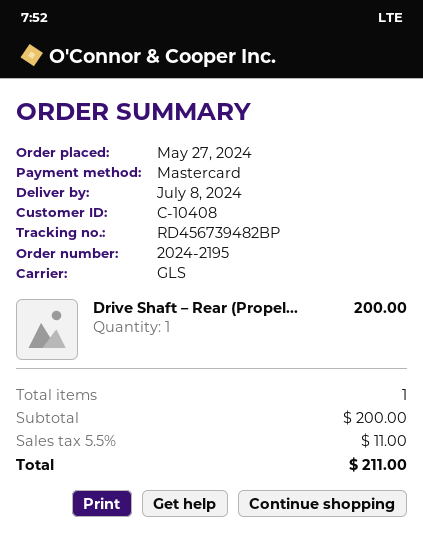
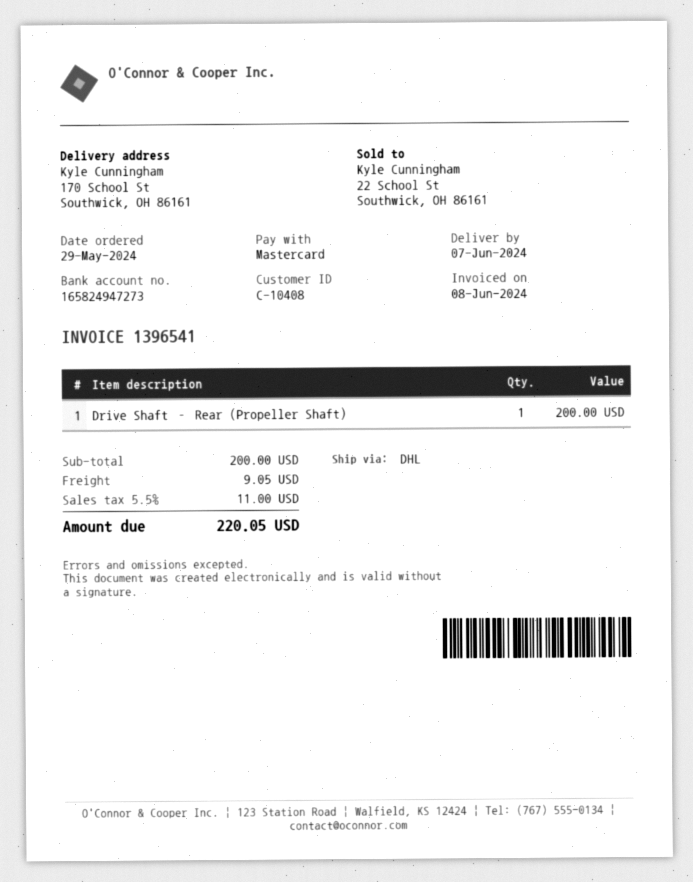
order date: 2024-05-27 -> 2024-05-29
delivery date: 2024-07-08 -> 2024-06-07
shipping method: GLS -> DHL
shipping: none -> 9.05
total: 211.00 -> 220.05

